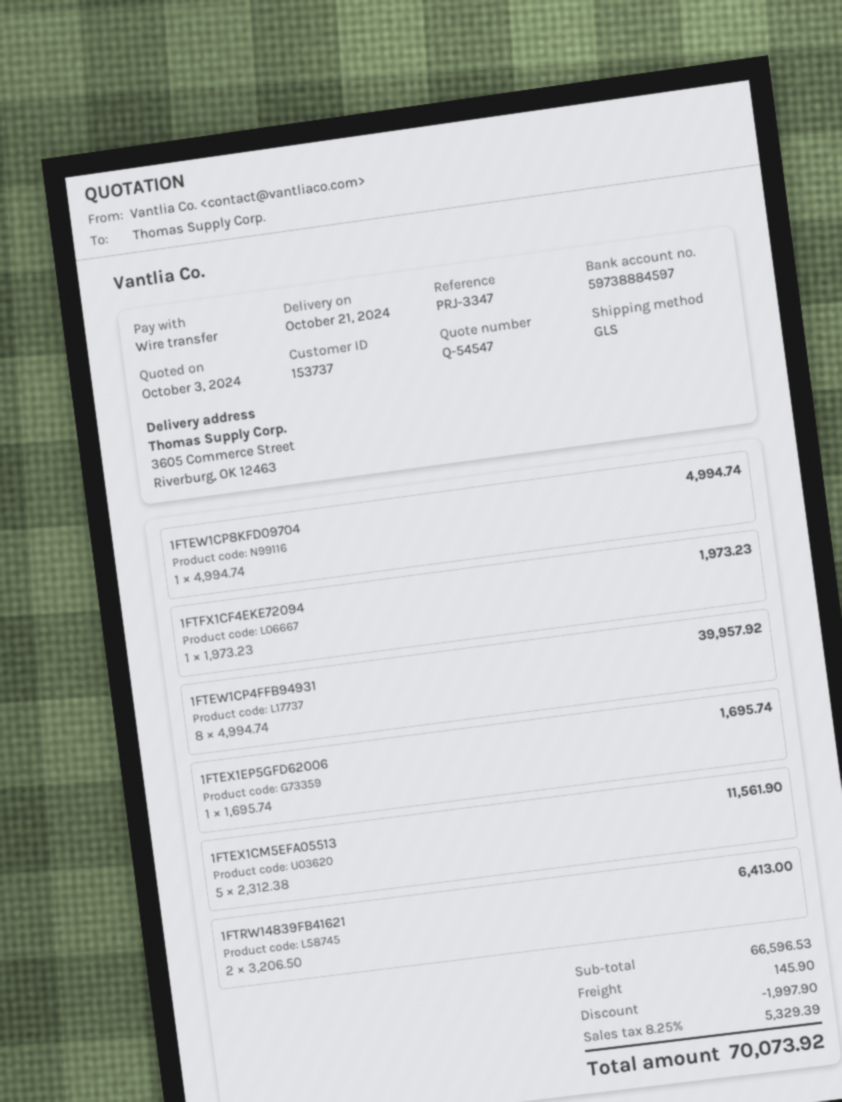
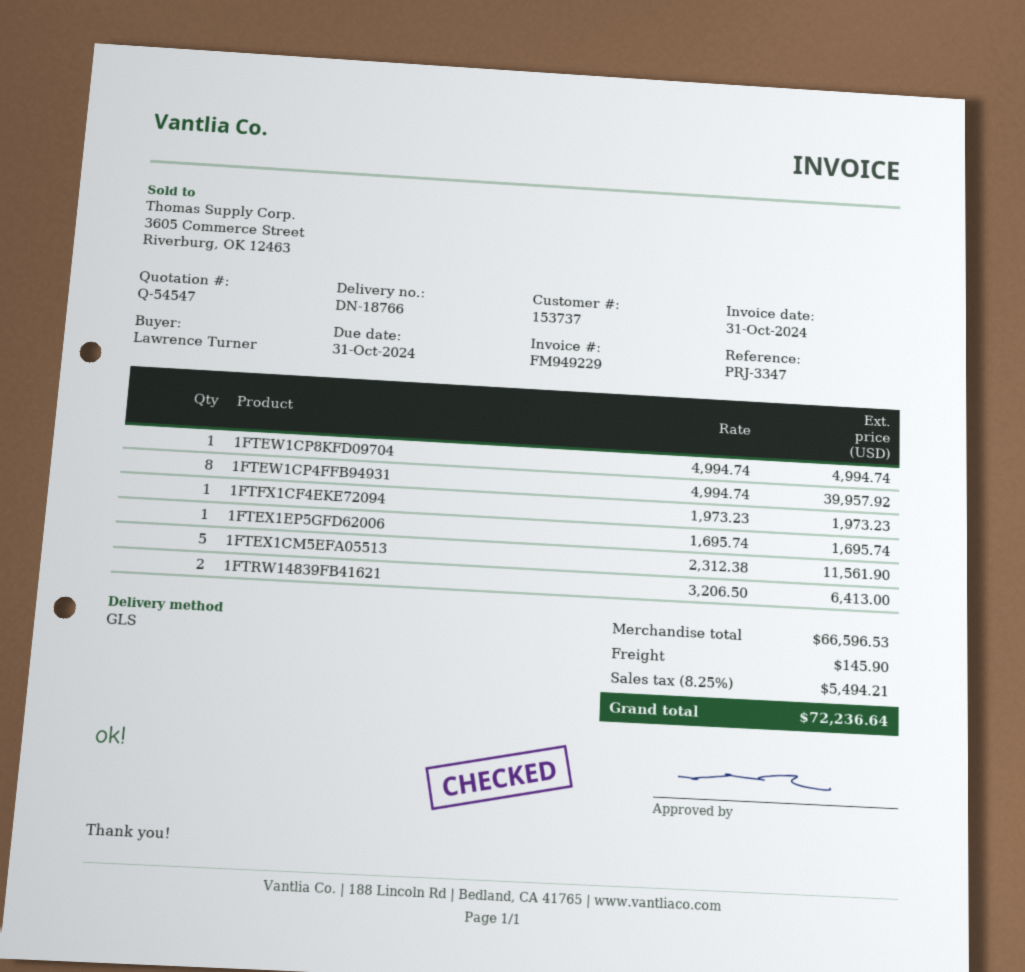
discount: 1997.90 -> none
tax: 8.25% = 5329.39 -> 8.25% = 5494.21
total: 70073.92 -> 72236.64

